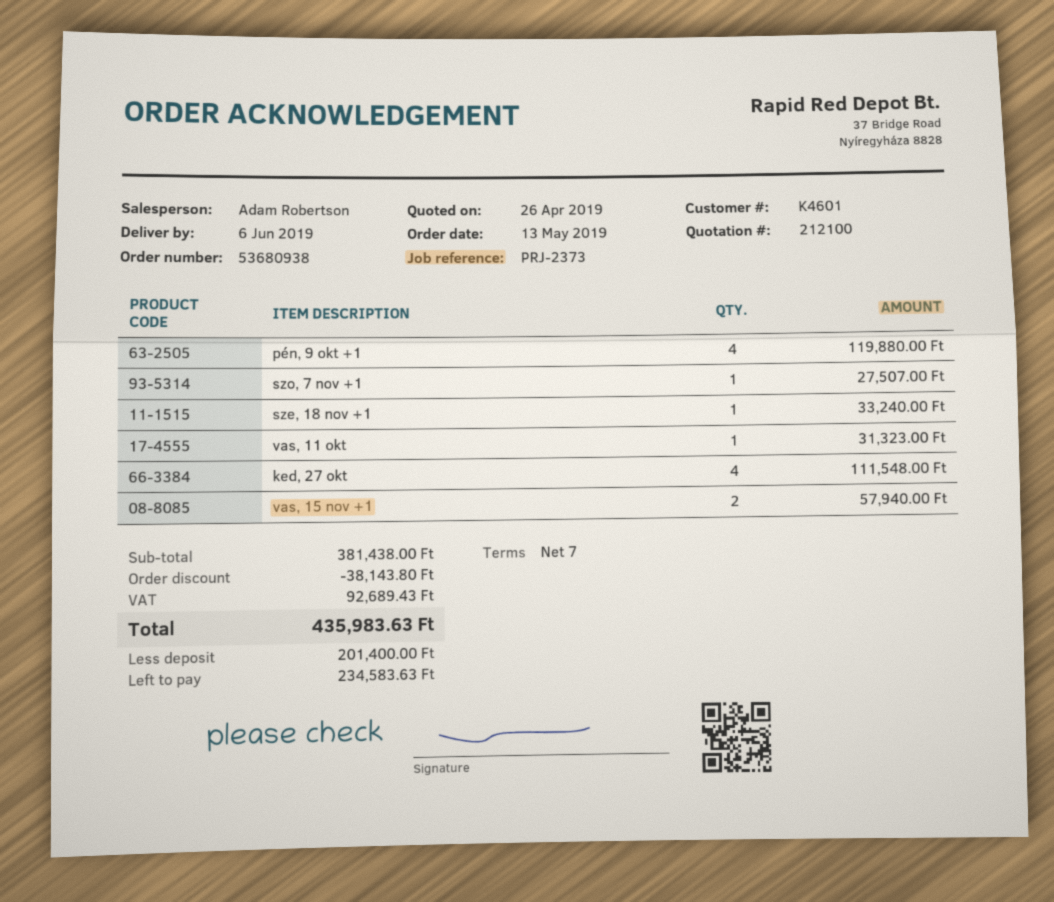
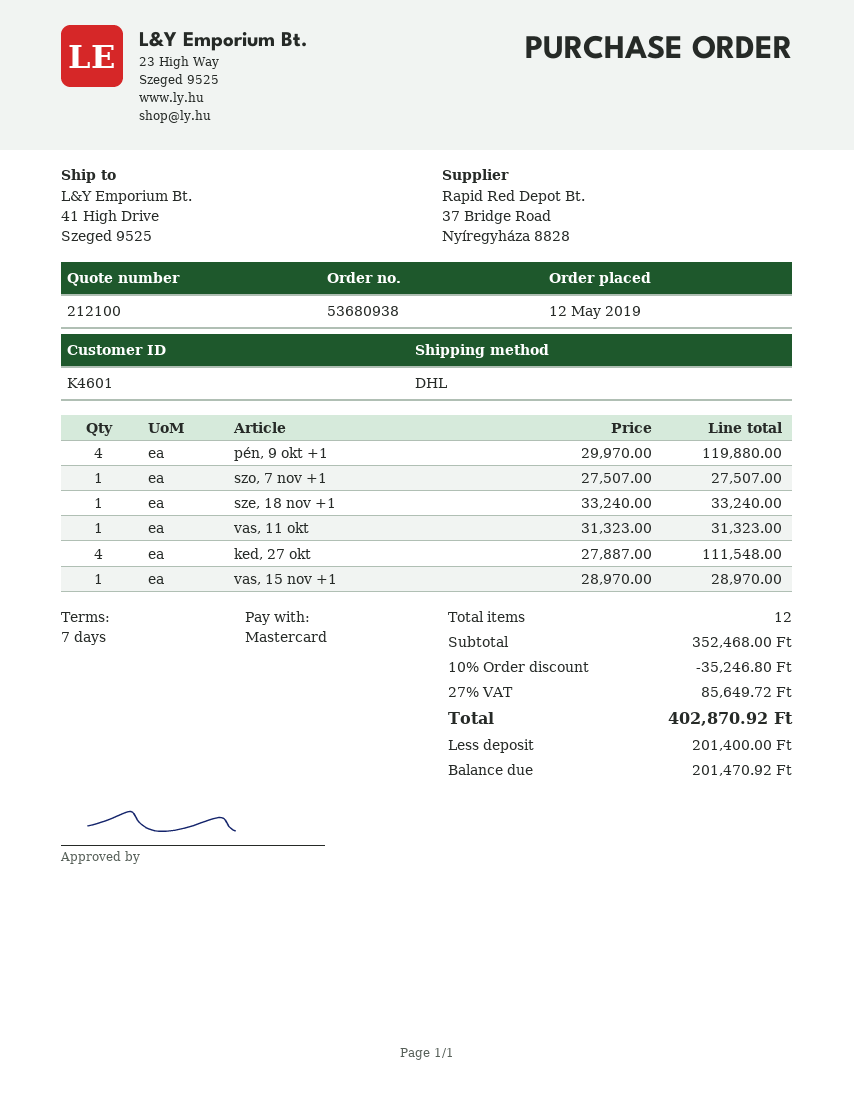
order date: 2019-05-13 -> 2019-05-12
vas, 15 nov +1: 2 for 57940.00 -> 1 for 28970.00
subtotal: 381438.00 -> 352468.00
discount: 38143.80 -> 35246.80
tax: 92689.43 -> 85649.72
total: 435983.63 -> 402870.92
balance: 234583.63 -> 201470.92

